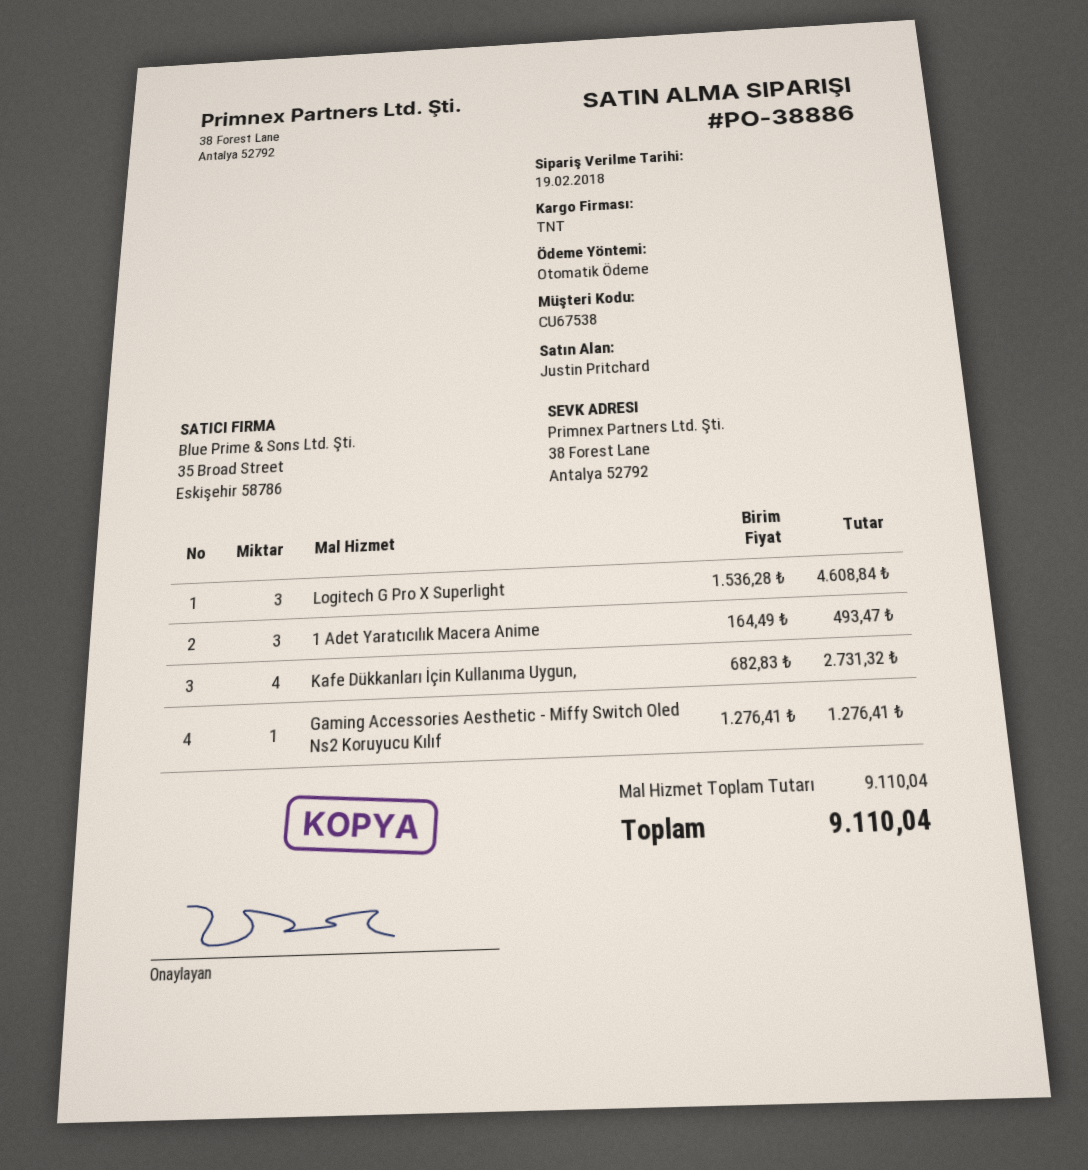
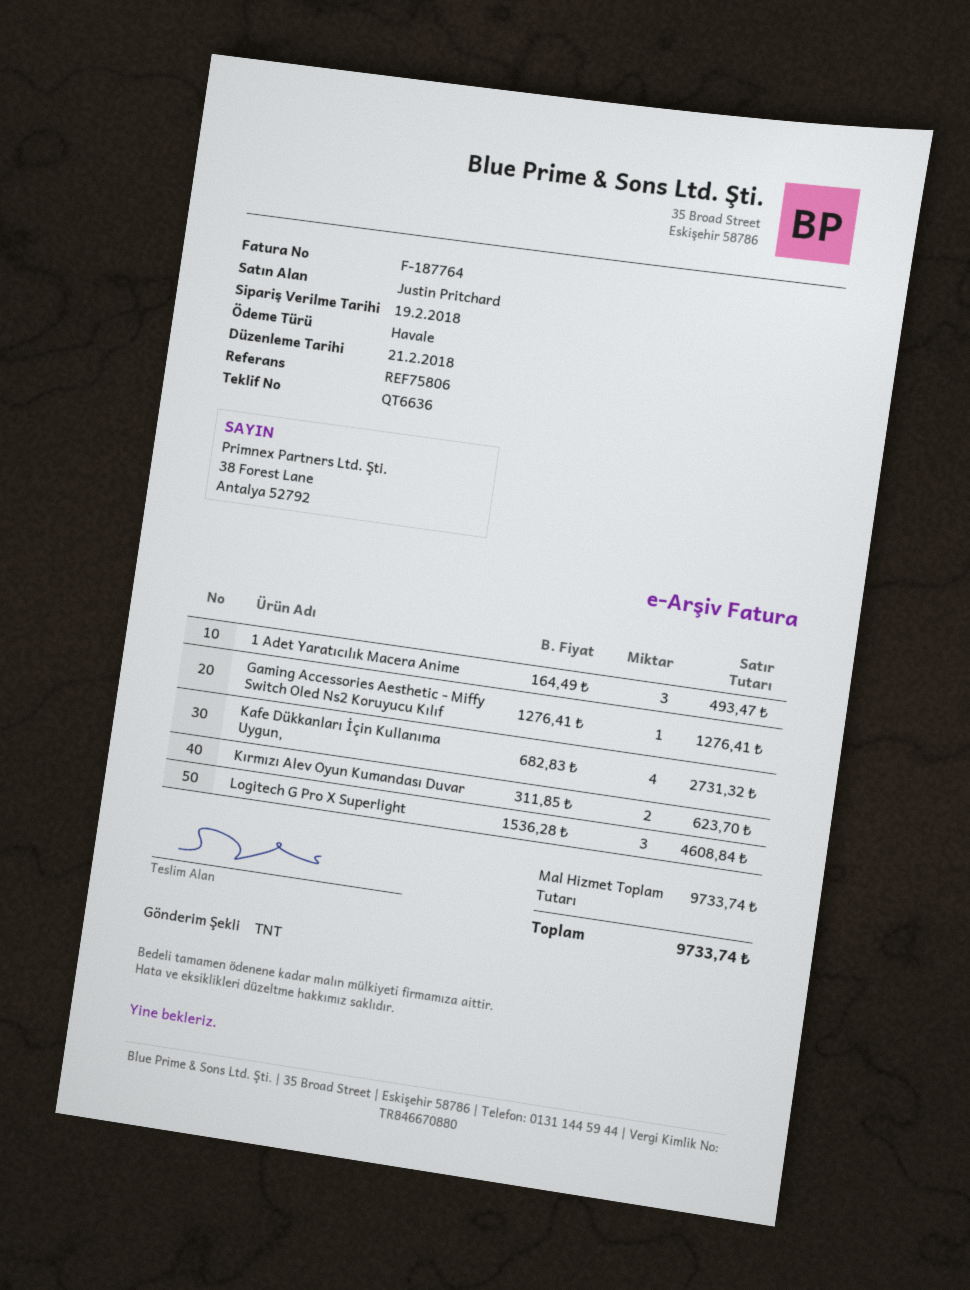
payment method: direct debit -> bank transfer
Kırmızı Alev Oyun Kumandası Duvar: none -> 2 x 311.85 = 623.70
subtotal: 9110.04 -> 9733.74
total: 9110.04 -> 9733.74

